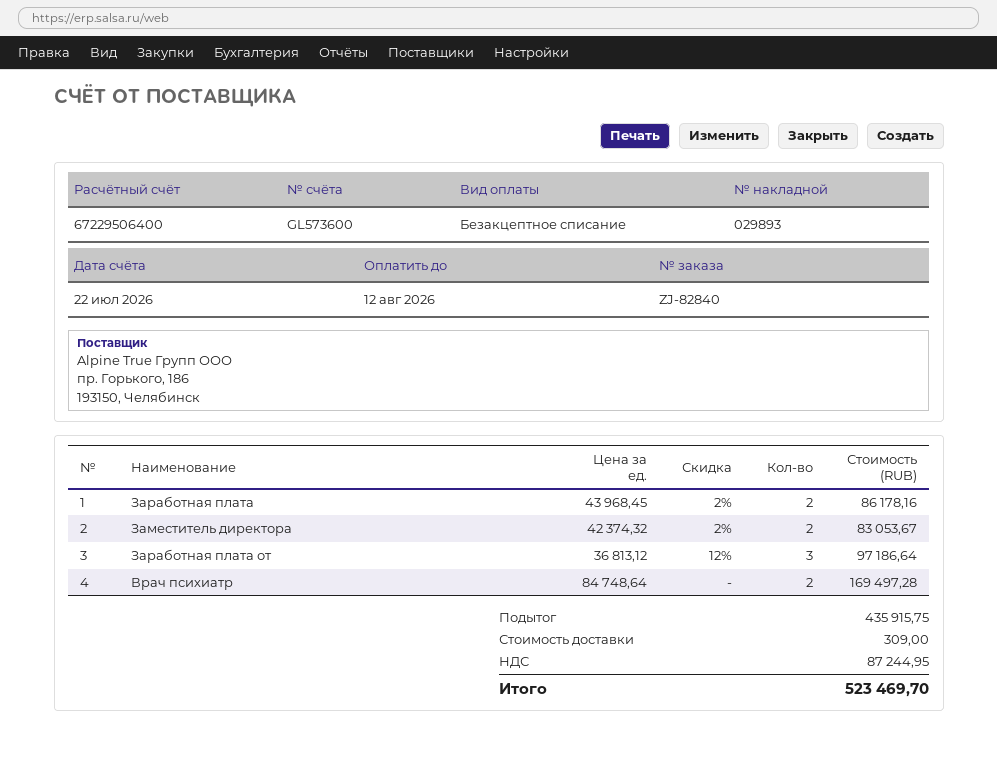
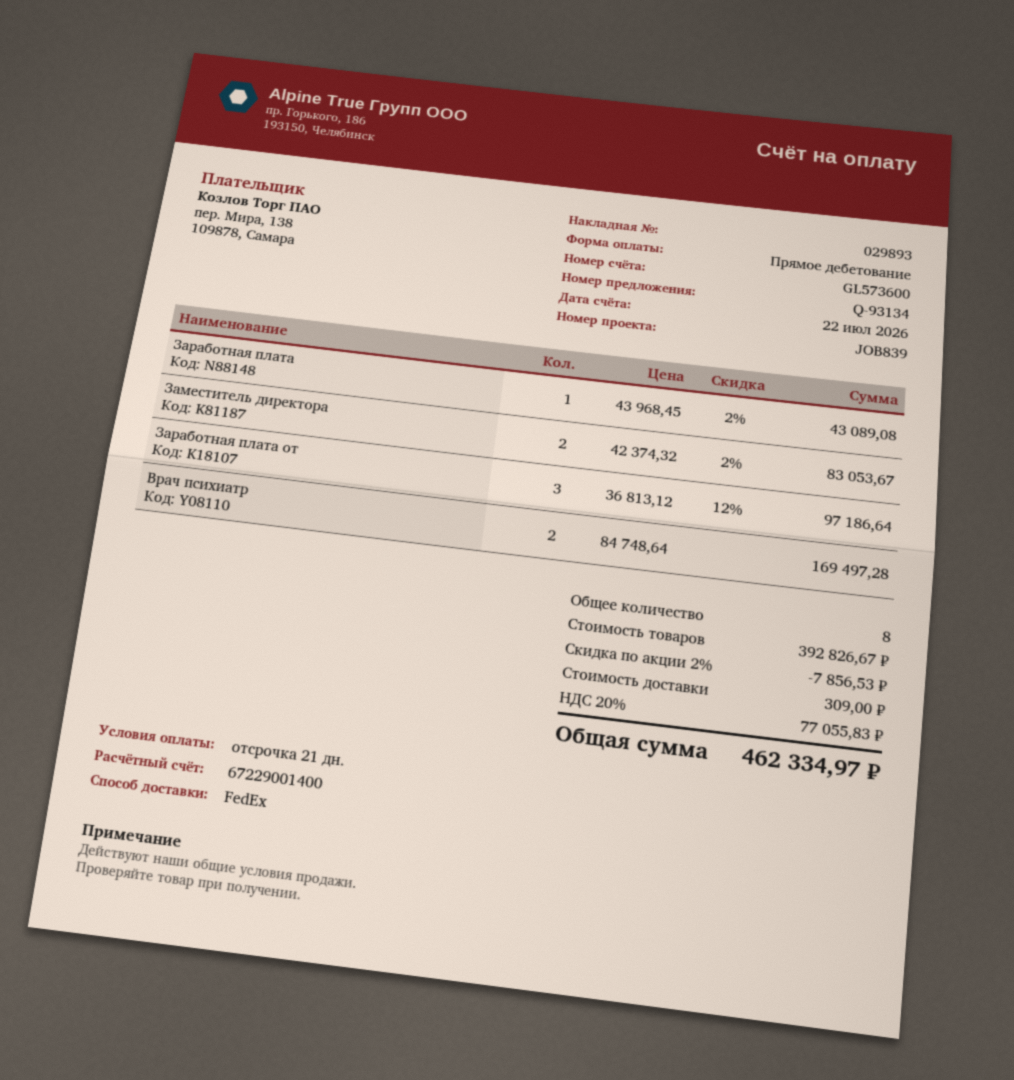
bank account: 67229506400 -> 67229001400
Заработная плата: 2 x 43968.45 - 2% = 86178.16 -> 1 x 43968.45 - 2% = 43089.08
subtotal: 435915.75 -> 392826.67
discount: none -> 2% = 7856.53
tax: 87244.95 -> 77055.83
total: 523469.70 -> 462334.97

